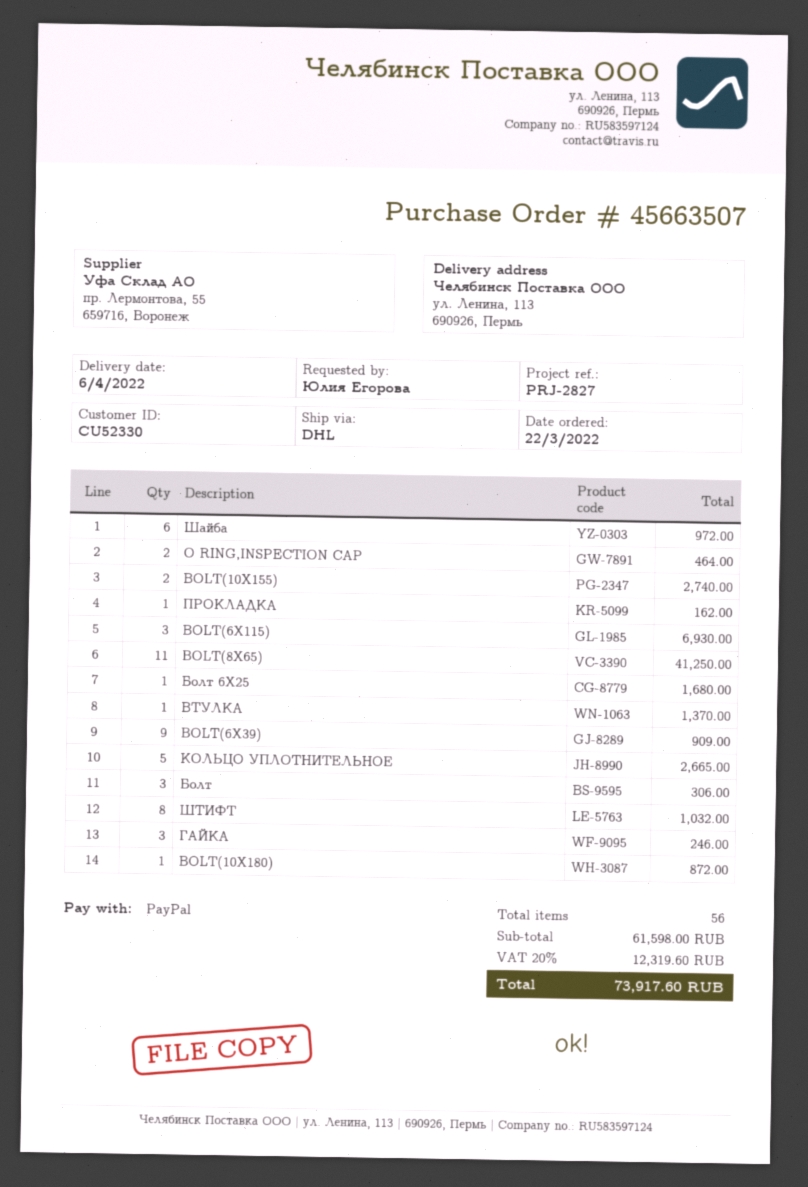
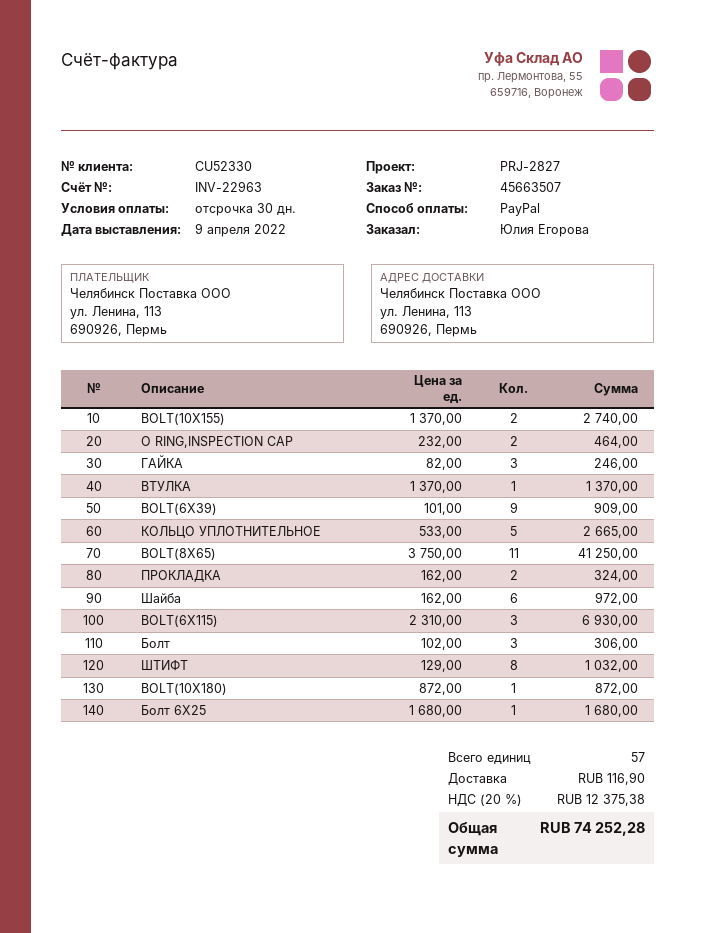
ПРОКЛАДКА: 1 for 162.00 -> 2 for 324.00
total quantity: 56 -> 57
shipping: none -> 116.90
tax: 20% = 12319.60 -> 20% = 12375.38
total: 73917.60 -> 74252.28

